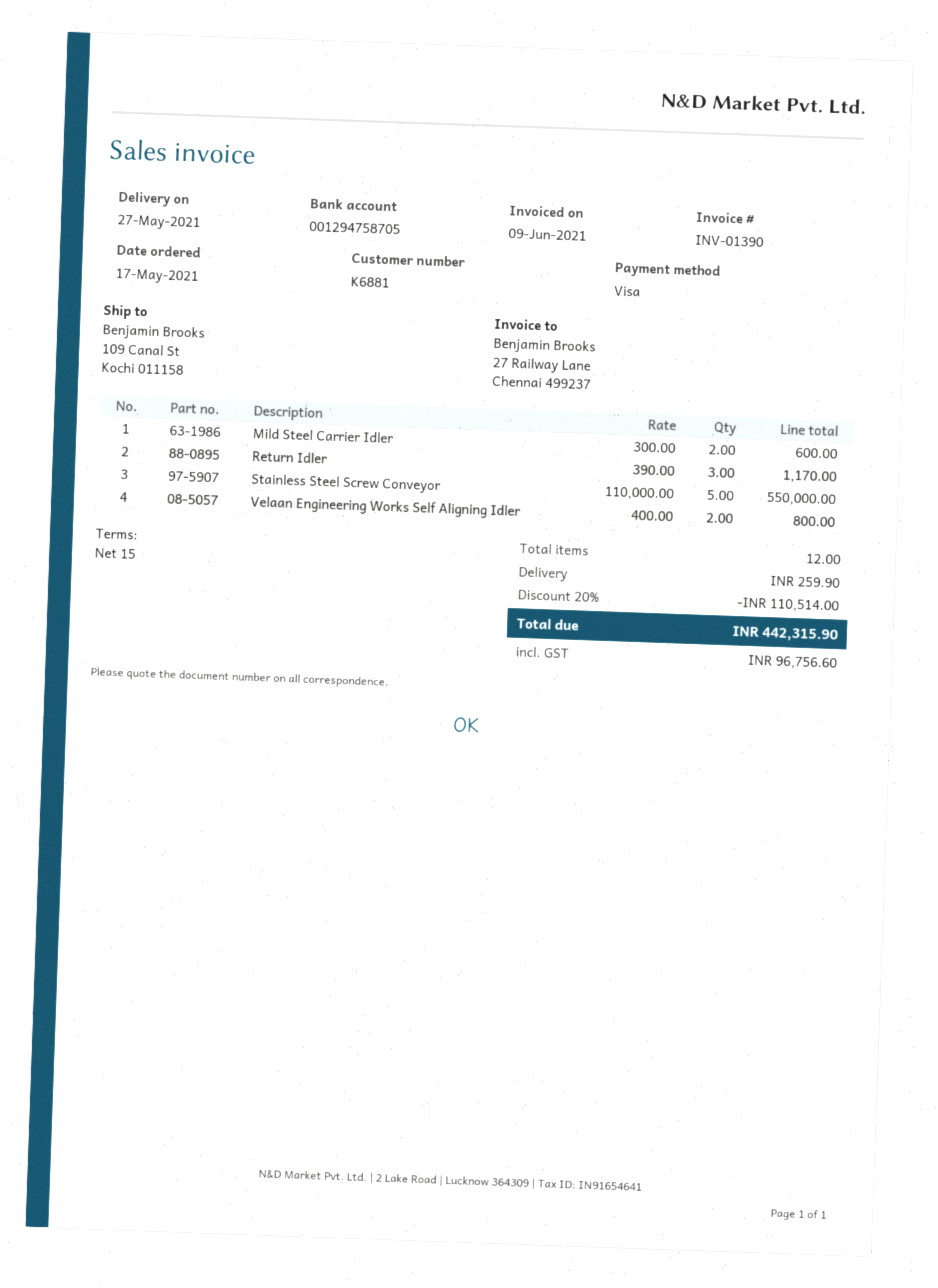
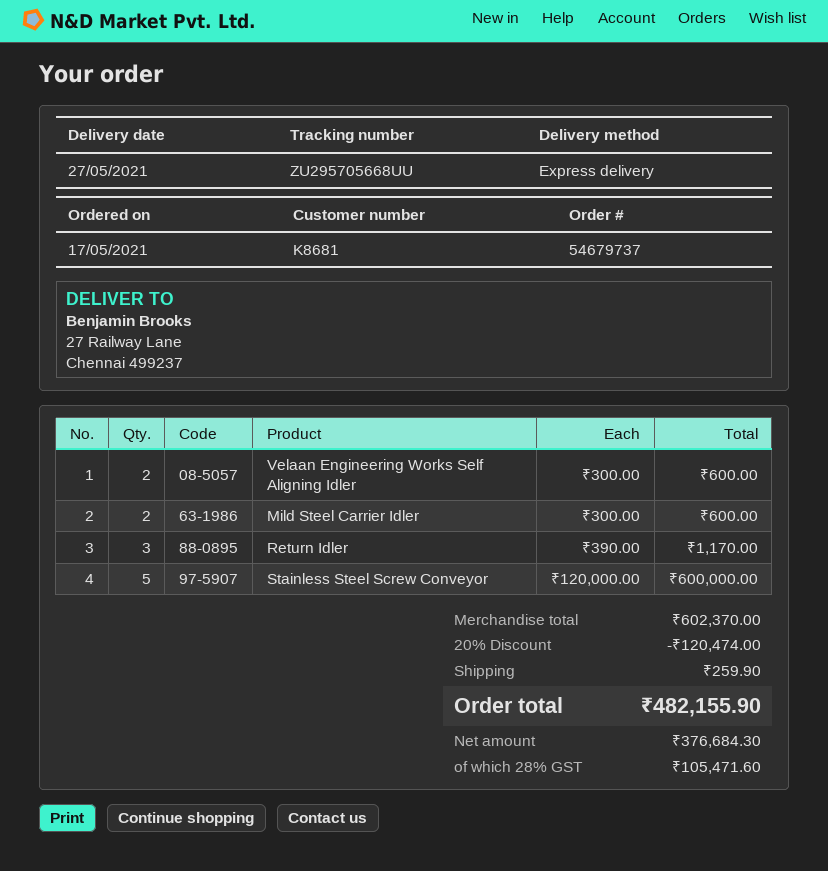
customer number: K6881 -> K8681
ship to: 109 Canal St, Kochi 011158 -> 27 Railway Lane, Chennai 499237
Stainless Steel Screw Conveyor: 5 x 110000.00 = 550000.00 -> 5 x 120000.00 = 600000.00
Velaan Engineering Works Self Aligning Idler: 2 x 400.00 = 800.00 -> 2 x 300.00 = 600.00
discount: 20% = 110514.00 -> 20% = 120474.00
tax: 96756.60 -> 105471.60
total: 442315.90 -> 482155.90

